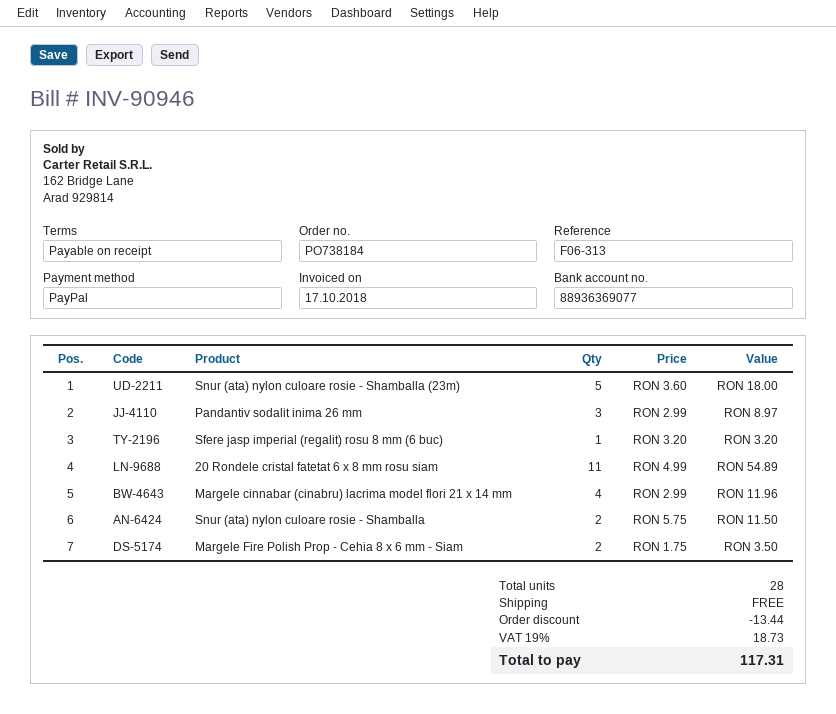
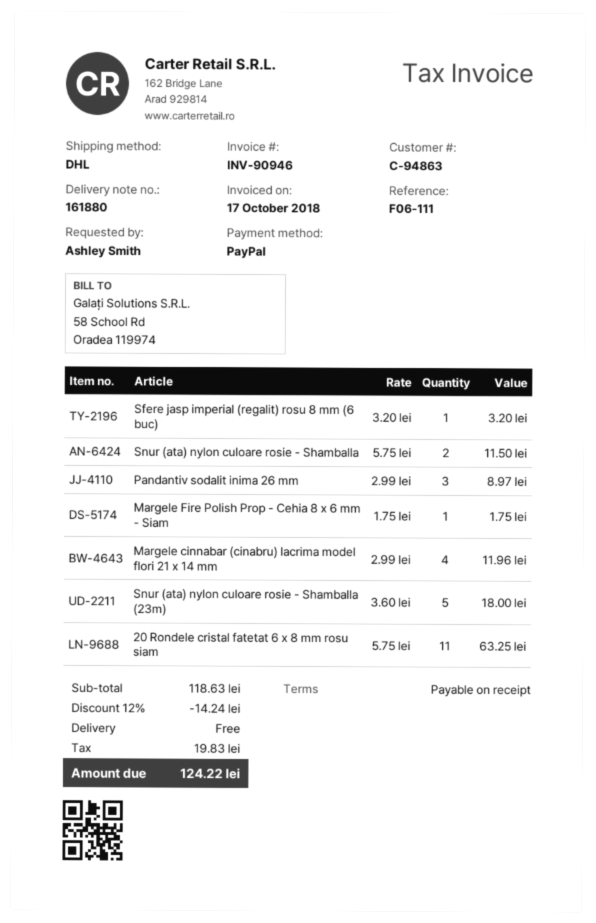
reference: F06-313 -> F06-111
20 Rondele cristal fatetat 6 x 8 mm rosu siam: 11 x 4.99 = 54.89 -> 11 x 5.75 = 63.25
Margele Fire Polish Prop - Cehia 8 x 6 mm - Siam: 2 x 1.75 = 3.50 -> 1 x 1.75 = 1.75
discount: 13.44 -> 14.24
tax: 18.73 -> 19.83
total: 117.31 -> 124.22

